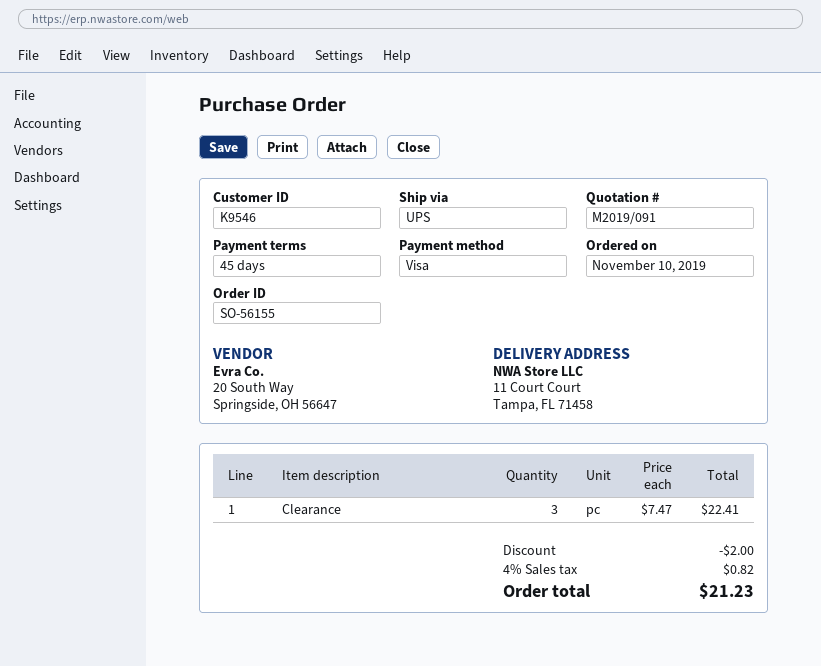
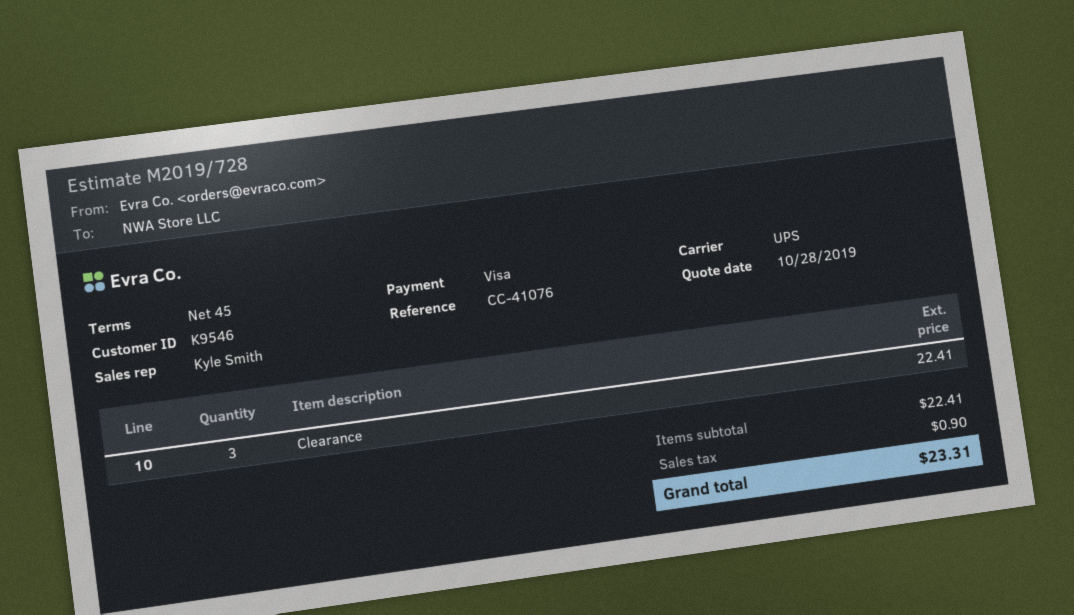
quote number: M2019/091 -> M2019/728
discount: 2.00 -> none
tax: 0.82 -> 0.90
total: 21.23 -> 23.31

